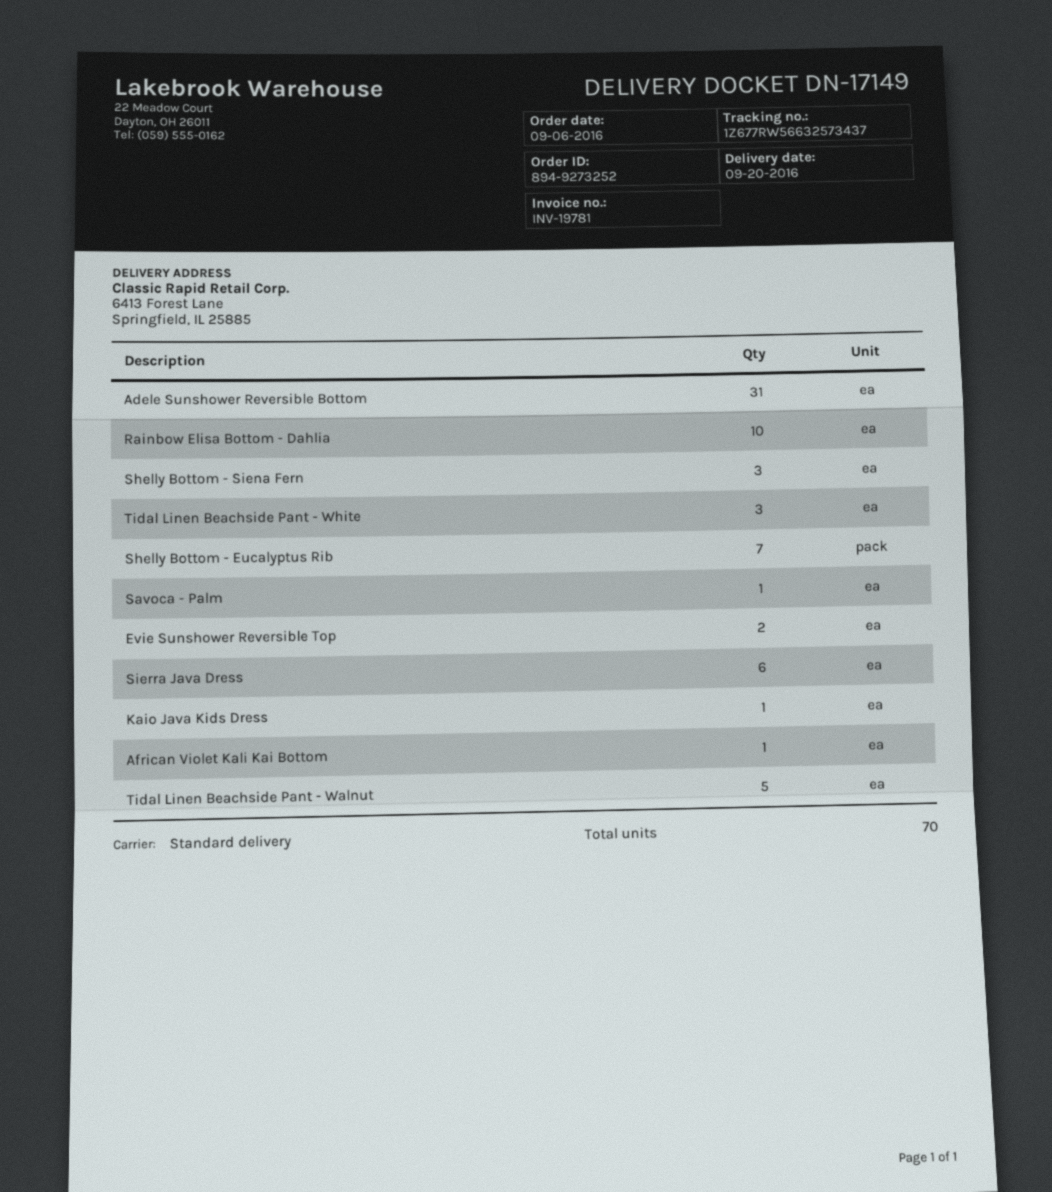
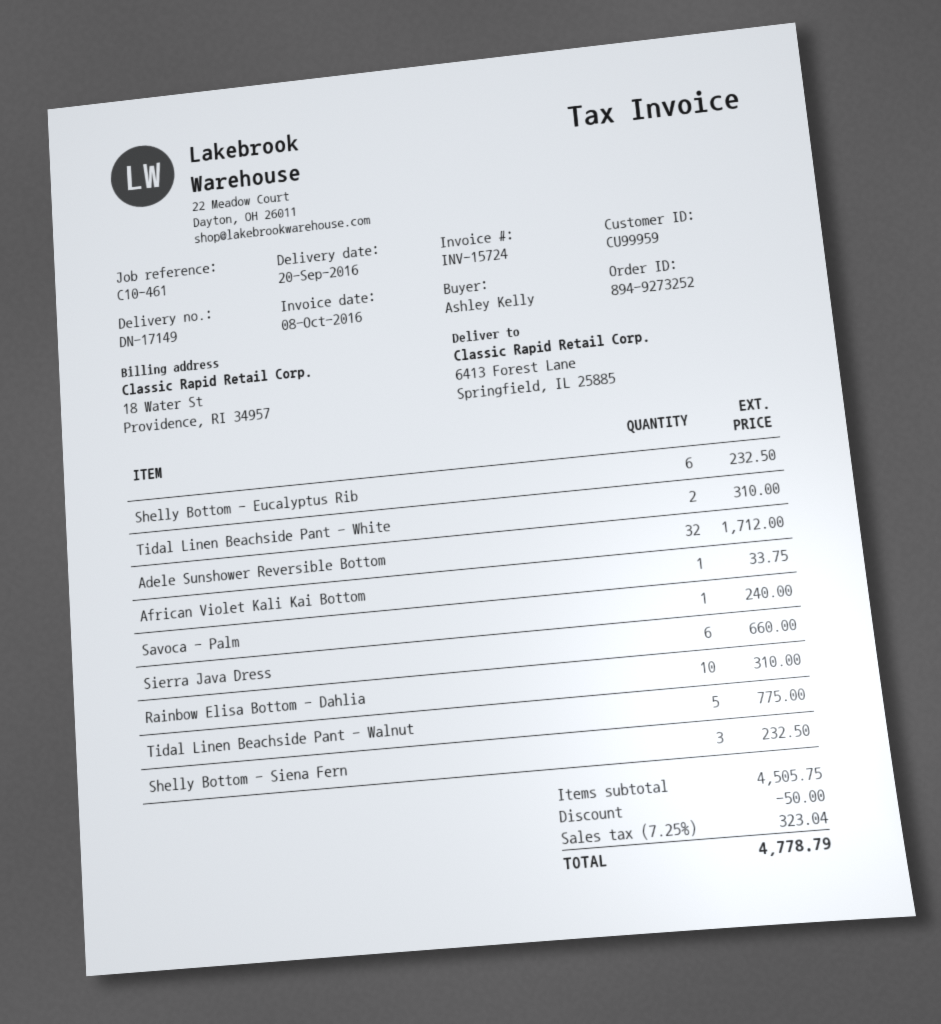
invoice number: INV-19781 -> INV-15724
Adele Sunshower Reversible Bottom: 31 -> 32
Tidal Linen Beachside Pant - White: 3 -> 2
Shelly Bottom - Eucalyptus Rib: 7 -> 6
Evie Sunshower Reversible Top: 2 -> none
Kaio Java Kids Dress: 1 -> none

